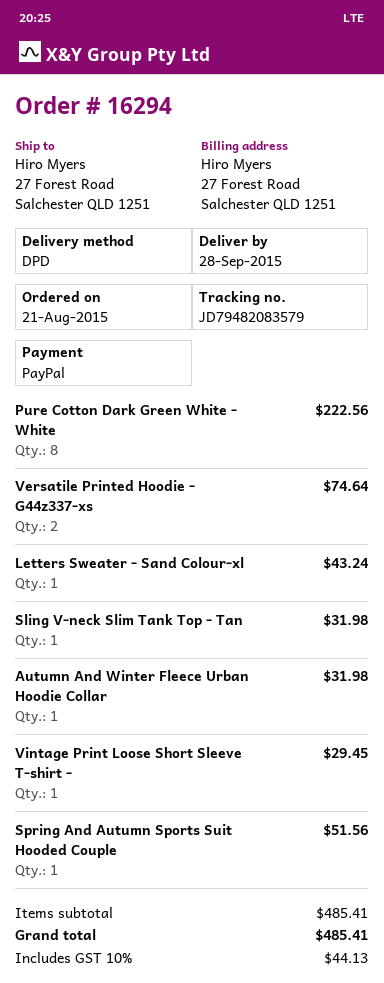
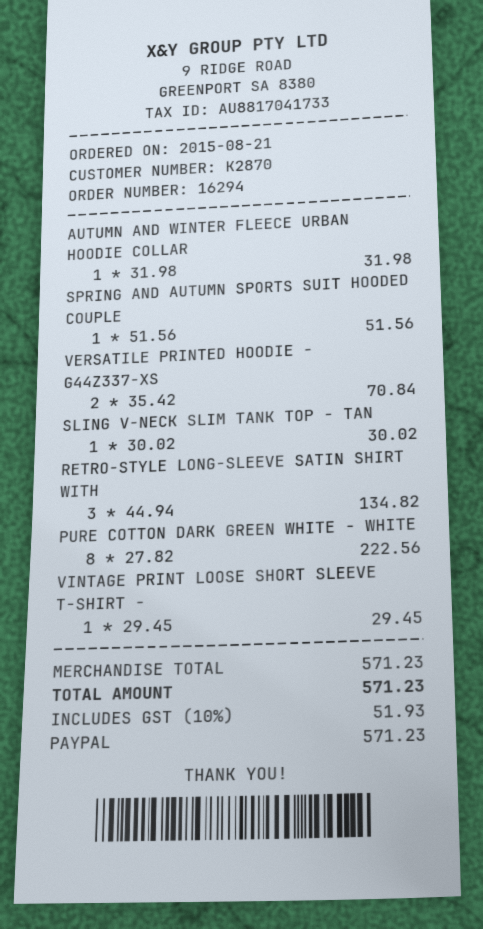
Versatile Printed Hoodie - G44z337-xs: 2 for 74.64 -> 2 for 70.84
Letters Sweater - Sand Colour-xl: 1 for 43.24 -> none
Sling V-neck Slim Tank Top - Tan: 1 for 31.98 -> 1 for 30.02
RETRO-STYLE LONG-SLEEVE SATIN SHIRT WITH: none -> 3 for 134.82
subtotal: 485.41 -> 571.23
tax: 10% = 44.13 -> 10% = 51.93
total: 485.41 -> 571.23

